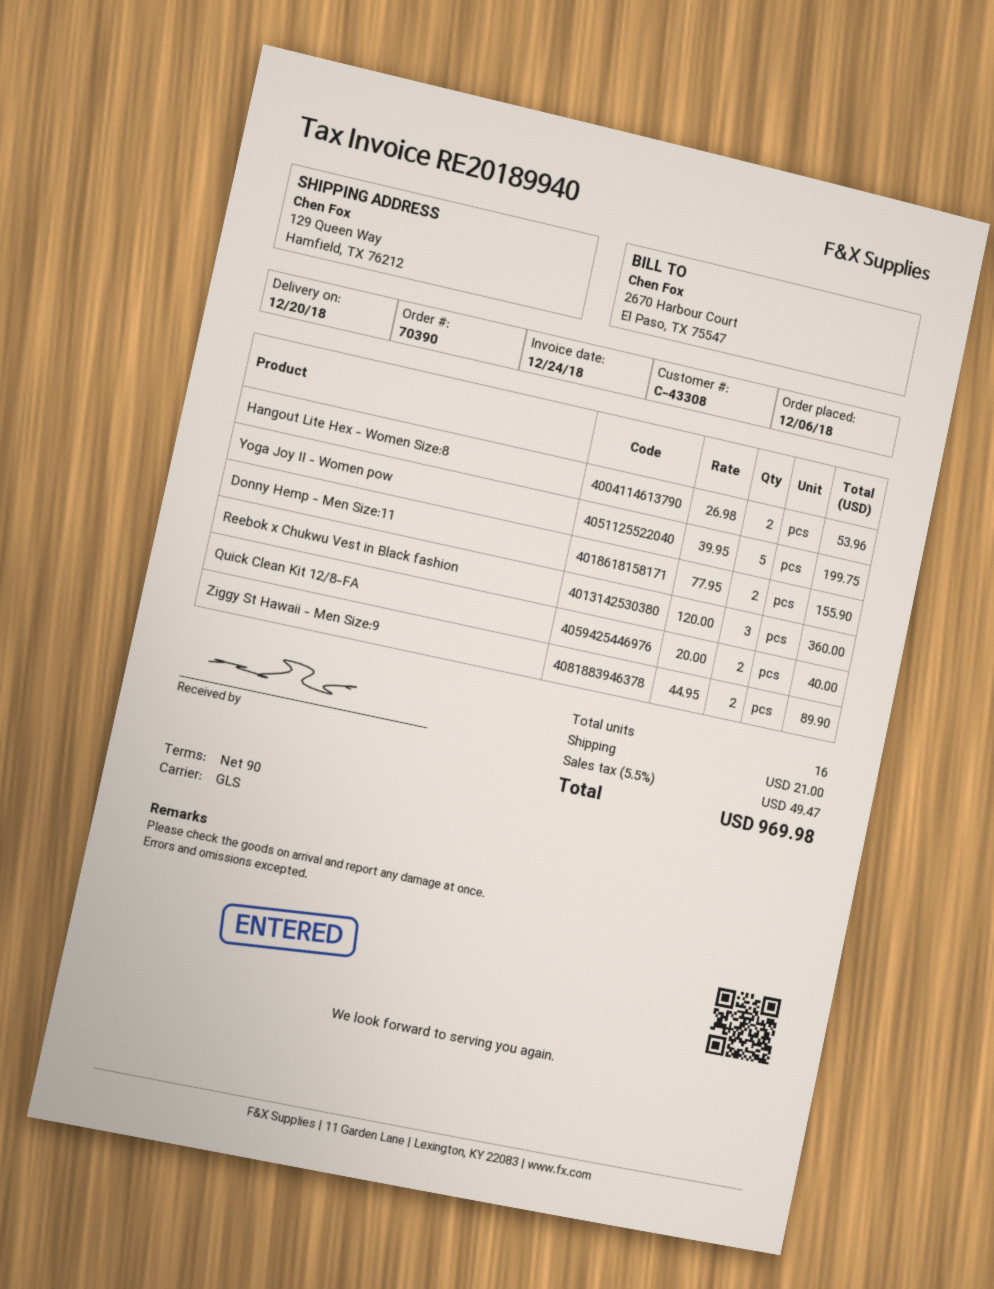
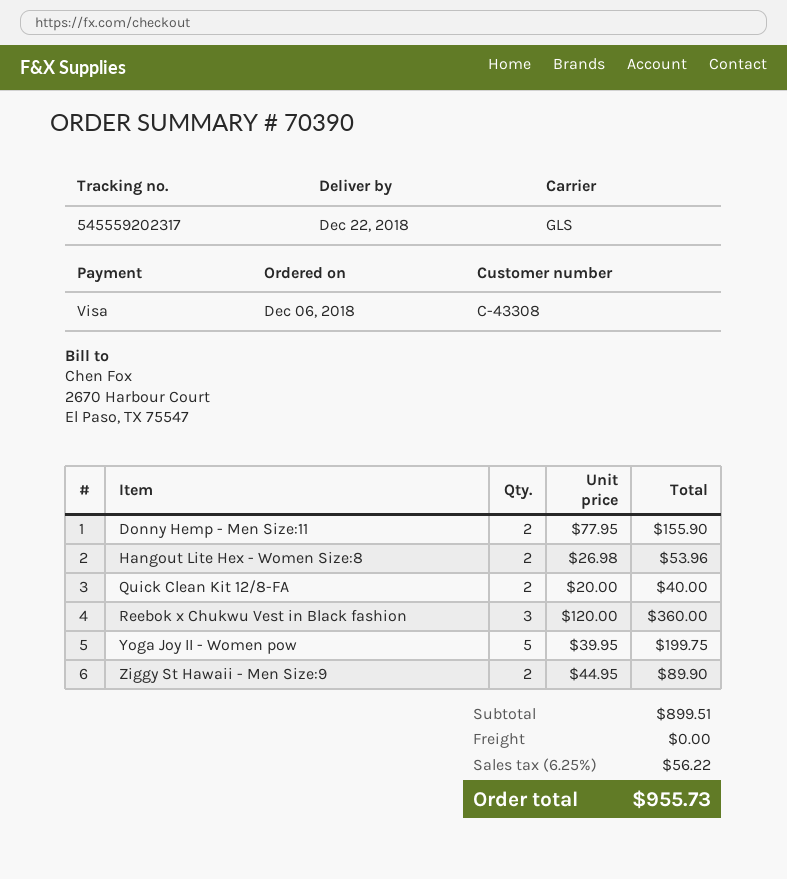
delivery date: 2018-12-20 -> 2018-12-22
shipping: 21.00 -> 0.00
tax: 5.5% = 49.47 -> 6.25% = 56.22
total: 969.98 -> 955.73

